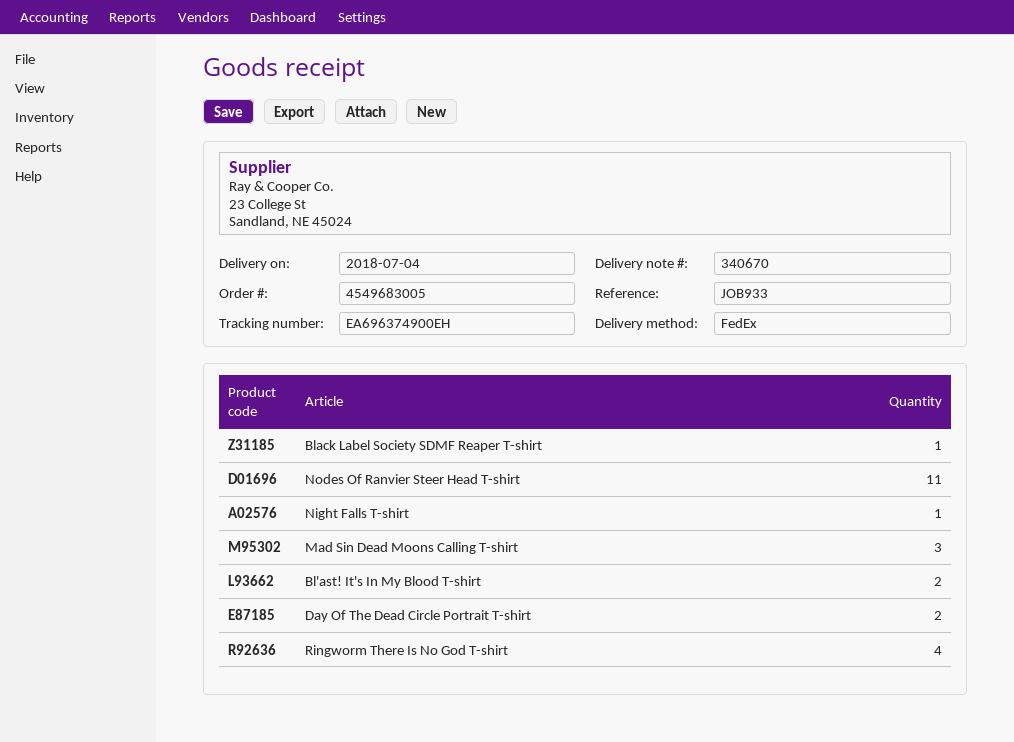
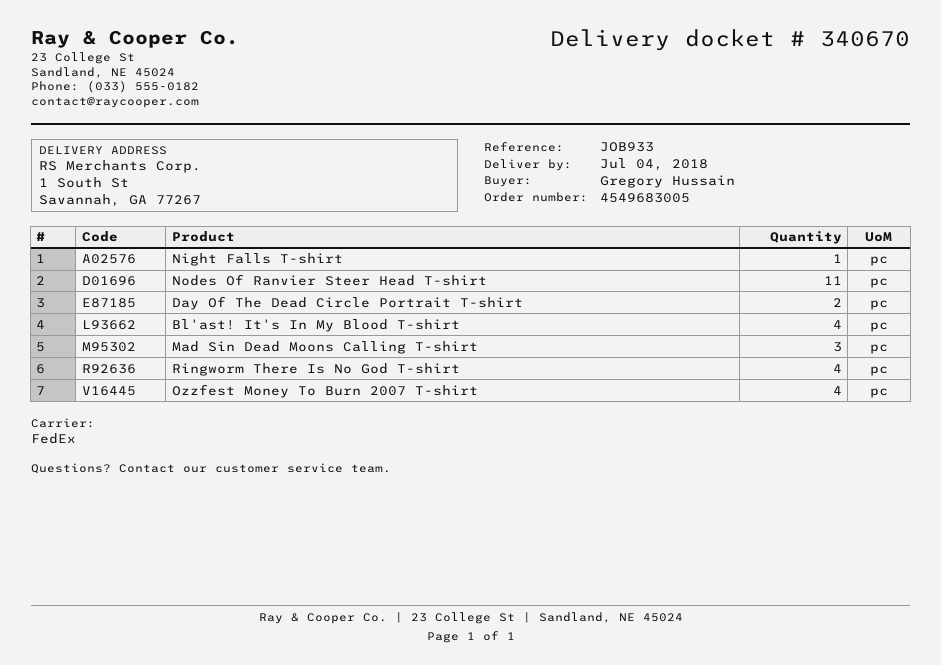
Black Label Society SDMF Reaper T-shirt: 1 -> none
Bl'ast! It's In My Blood T-shirt: 2 -> 4
Ozzfest Money To Burn 2007 T-shirt: none -> 4

